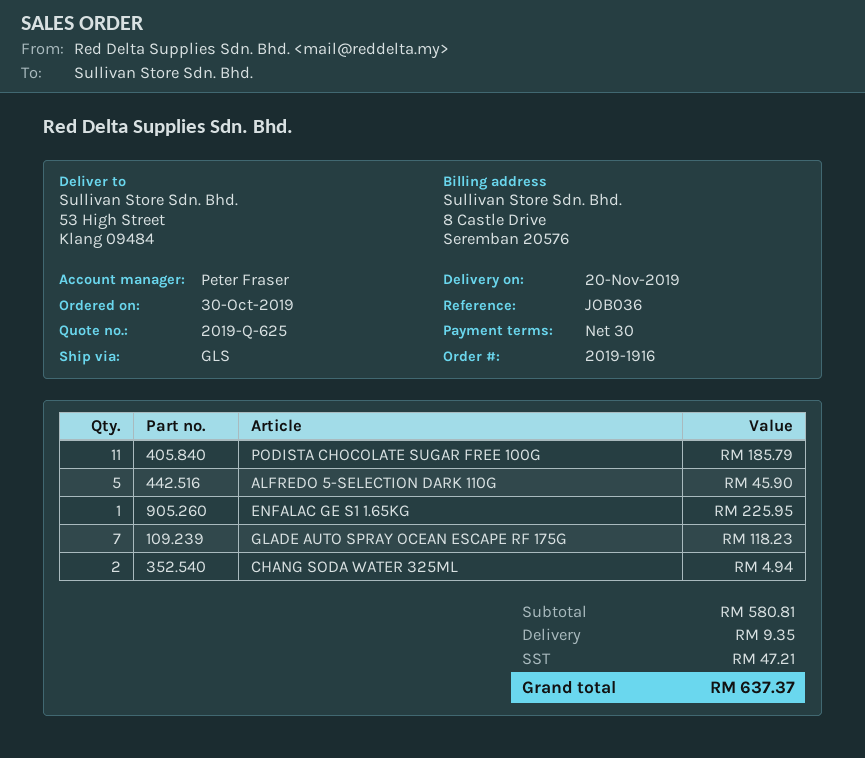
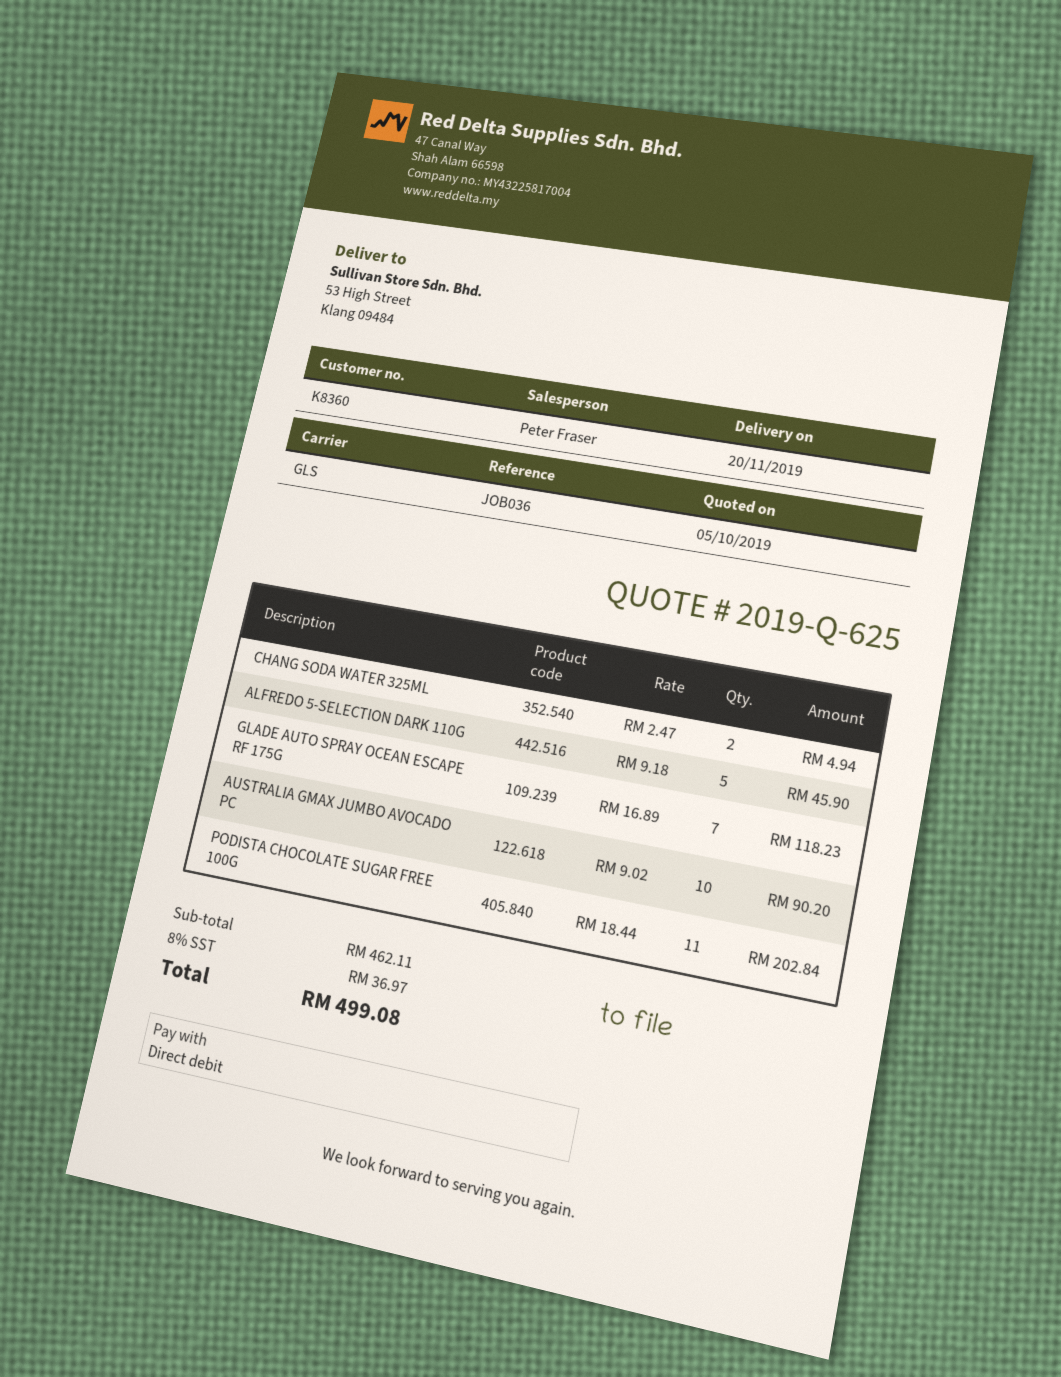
PODISTA CHOCOLATE SUGAR FREE 100G: 11 for 185.79 -> 11 for 202.84
ENFALAC GE S1 1.65KG: 1 for 225.95 -> none
AUSTRALIA GMAX JUMBO AVOCADO PC: none -> 10 for 90.20
subtotal: 580.81 -> 462.11
shipping: 9.35 -> none
tax: 47.21 -> 36.97
total: 637.37 -> 499.08

